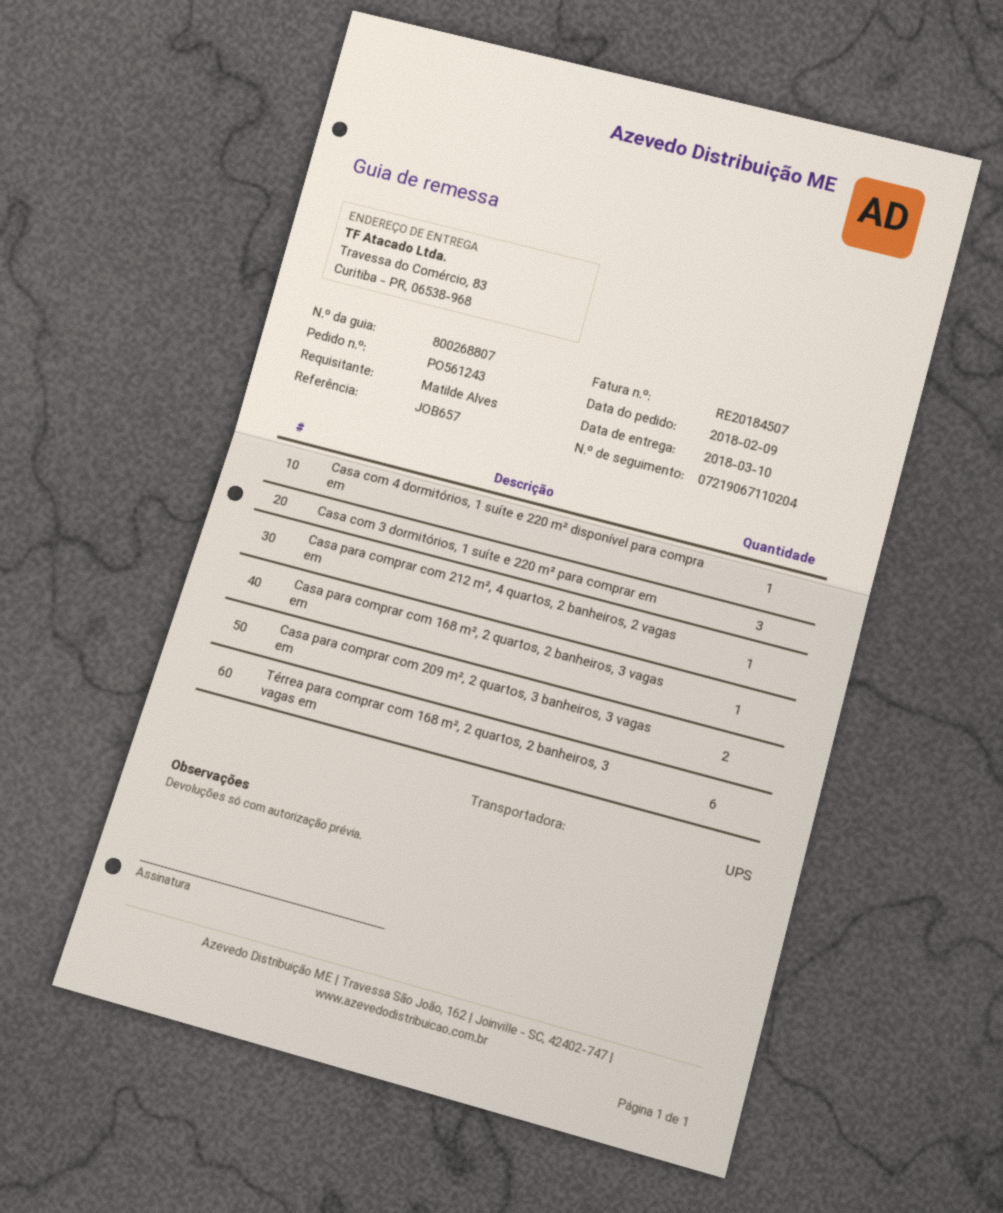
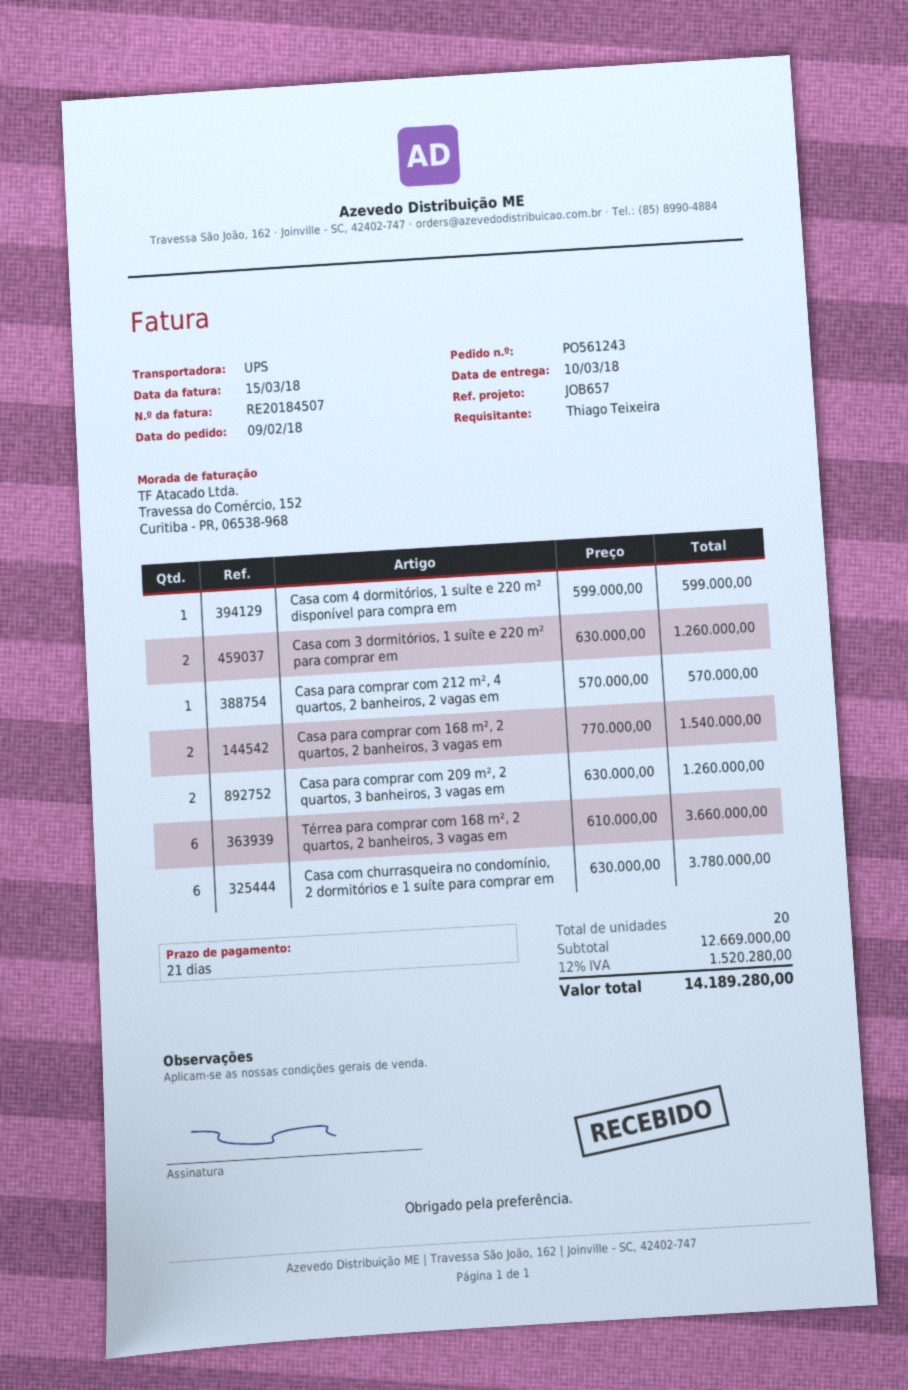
ordered by: Matilde Alves -> Thiago Teixeira
Casa com 3 dormitórios, 1 suíte e 220 m² para comprar em: 3 -> 2
Casa para comprar com 168 m², 2 quartos, 2 banheiros, 3 vagas em: 1 -> 2
Casa com churrasqueira no condomínio, 2 dormitórios e 1 suíte para comprar em: none -> 6

